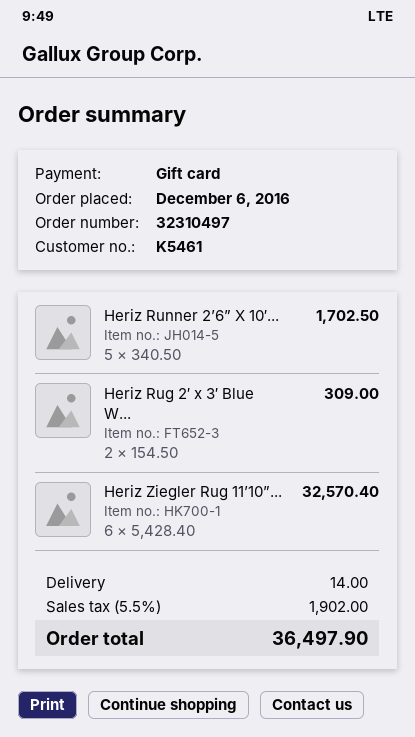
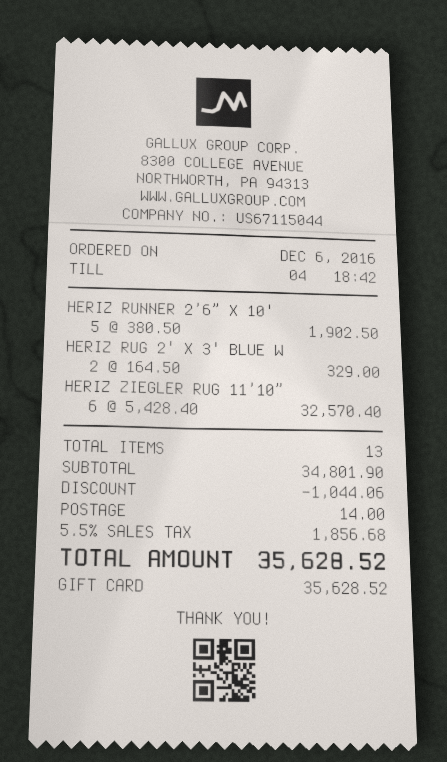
Heriz Runner 2’6” X 10′...: 5 x 340.50 = 1702.50 -> 5 x 380.50 = 1902.50
Heriz Rug 2′ x 3′ Blue W...: 2 x 154.50 = 309.00 -> 2 x 164.50 = 329.00
discount: none -> 1044.06
tax: 5.5% = 1902.00 -> 5.5% = 1856.68
total: 36497.90 -> 35628.52

